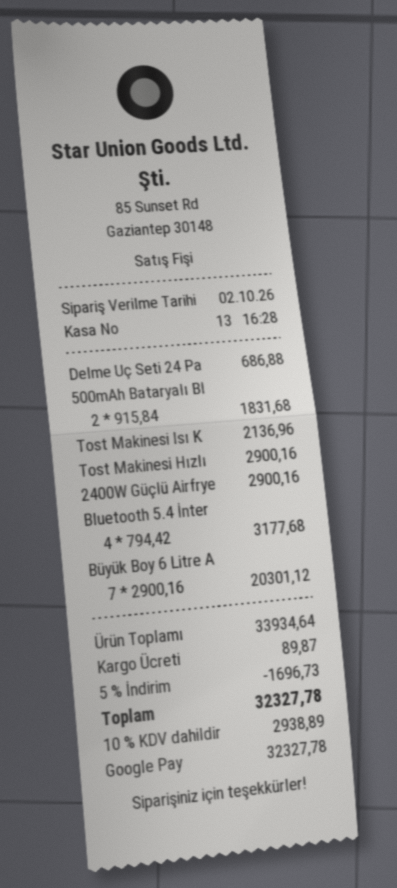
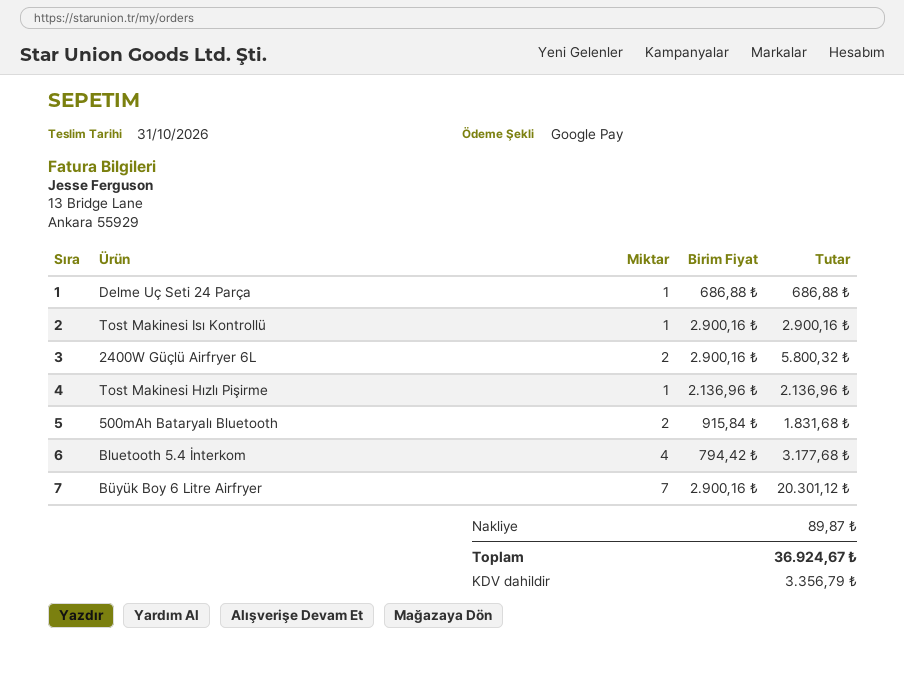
Tost Makinesi Isı K: 1 x 2136.96 = 2136.96 -> 1 x 2900.16 = 2900.16
Tost Makinesi Hızlı: 1 x 2900.16 = 2900.16 -> 1 x 2136.96 = 2136.96
2400W Güçlü Airfrye: 1 x 2900.16 = 2900.16 -> 2 x 2900.16 = 5800.32
discount: 5% = 1696.73 -> none
tax: 2938.89 -> 3356.79
total: 32327.78 -> 36924.67

